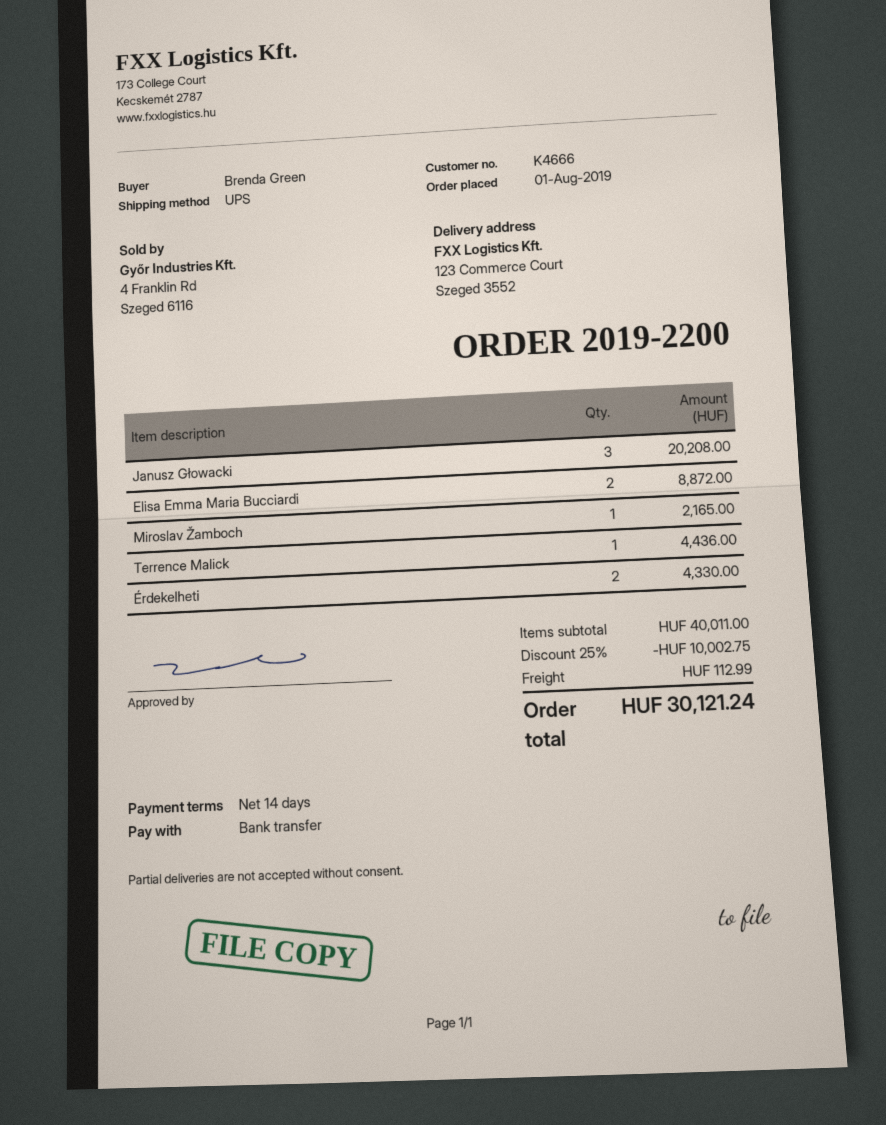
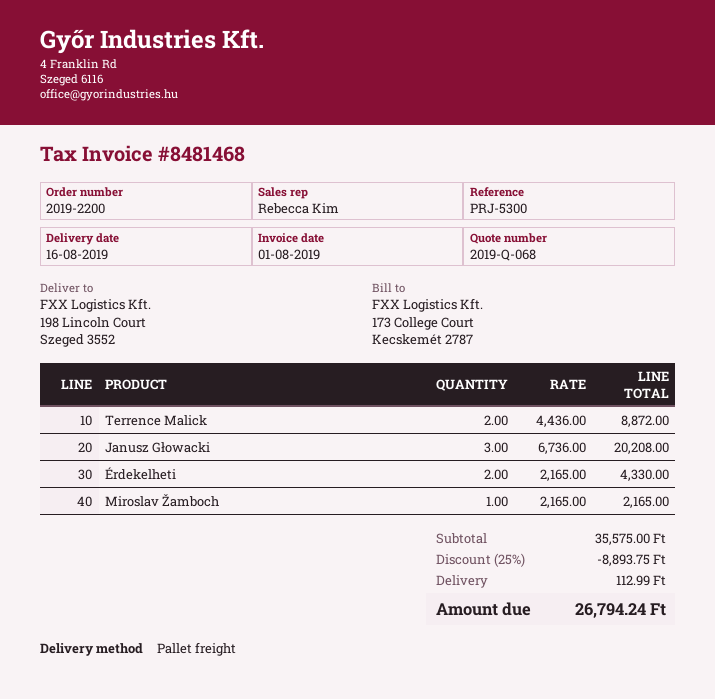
shipping method: UPS -> pallet freight
ship to: 123 Commerce Court, Szeged 3552 -> 198 Lincoln Court, Szeged 3552
Elisa Emma Maria Bucciardi: 2 for 8872.00 -> none
Terrence Malick: 1 for 4436.00 -> 2 for 8872.00
subtotal: 40011.00 -> 35575.00
discount: 25% = 10002.75 -> 25% = 8893.75
total: 30121.24 -> 26794.24

